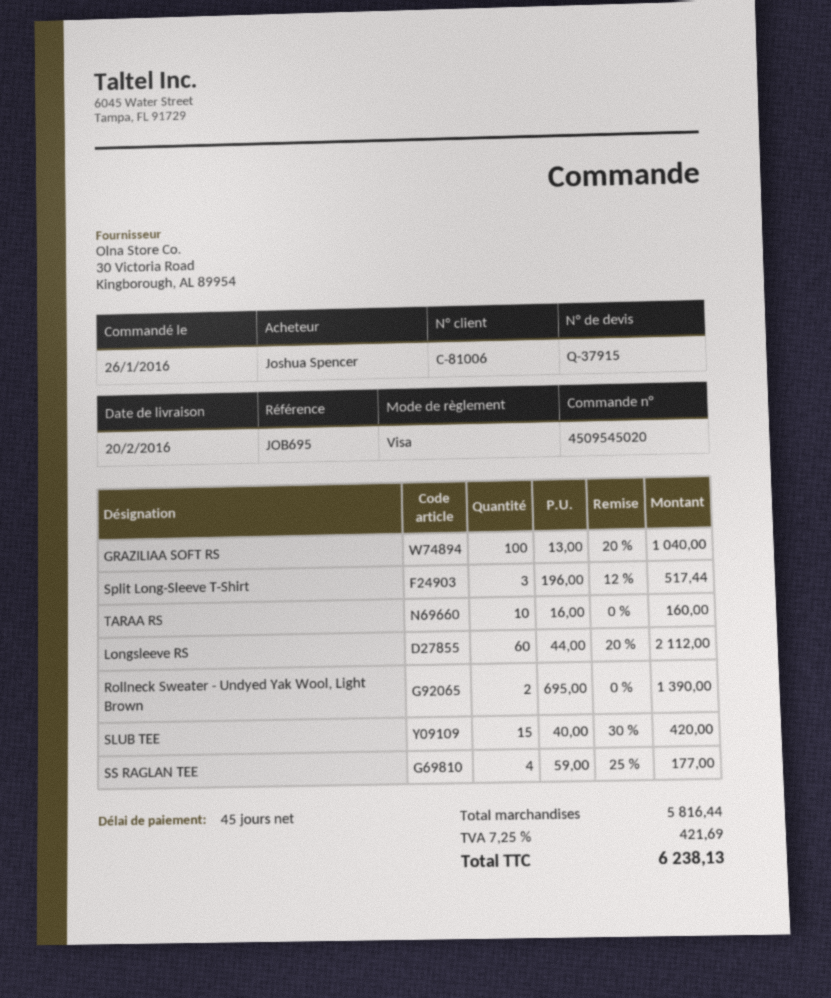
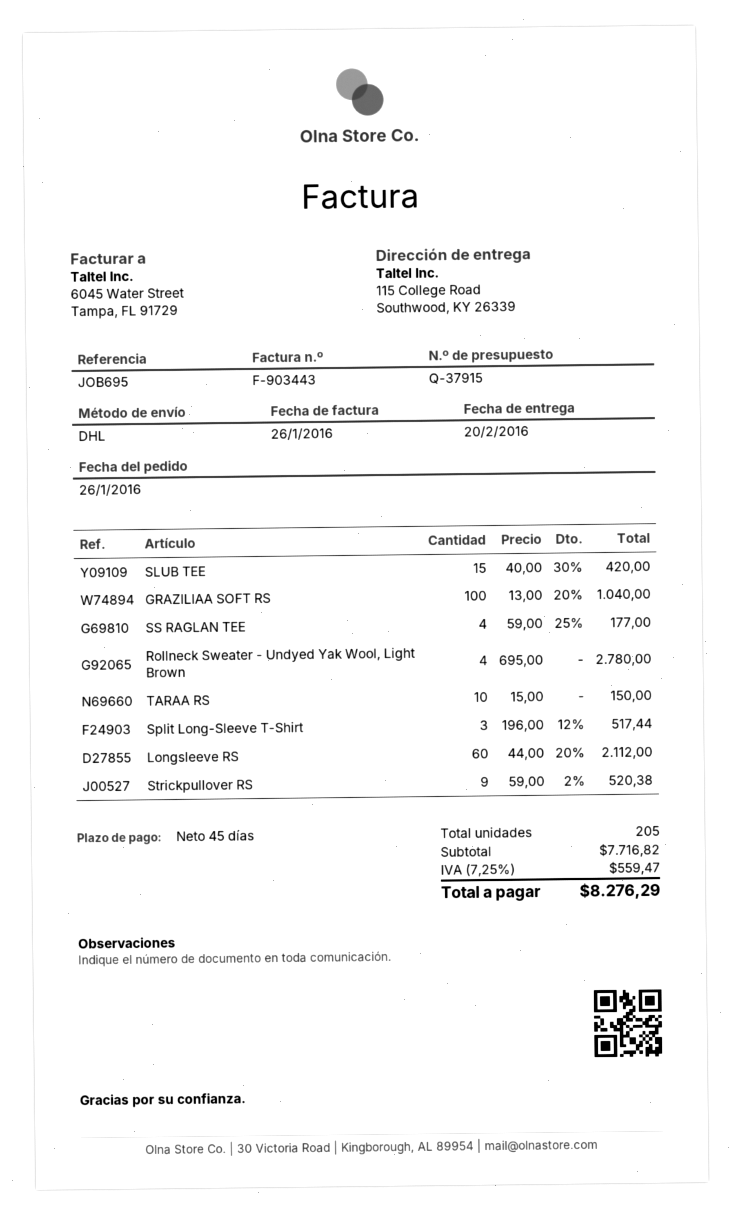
TARAA RS: 10 x 16.00 = 160.00 -> 10 x 15.00 = 150.00
Rollneck Sweater - Undyed Yak Wool, Light Brown: 2 x 695.00 = 1390.00 -> 4 x 695.00 = 2780.00
Strickpullover RS: none -> 9 x 59.00 - 2% = 520.38
subtotal: 5816.44 -> 7716.82
tax: 7.25% = 421.69 -> 7.25% = 559.47
total: 6238.13 -> 8276.29

